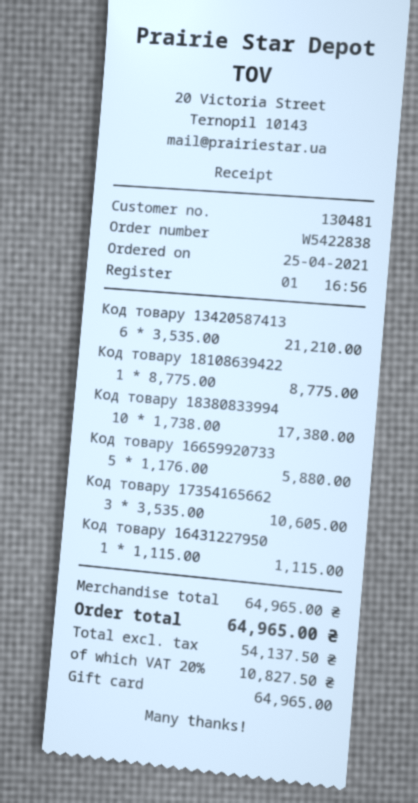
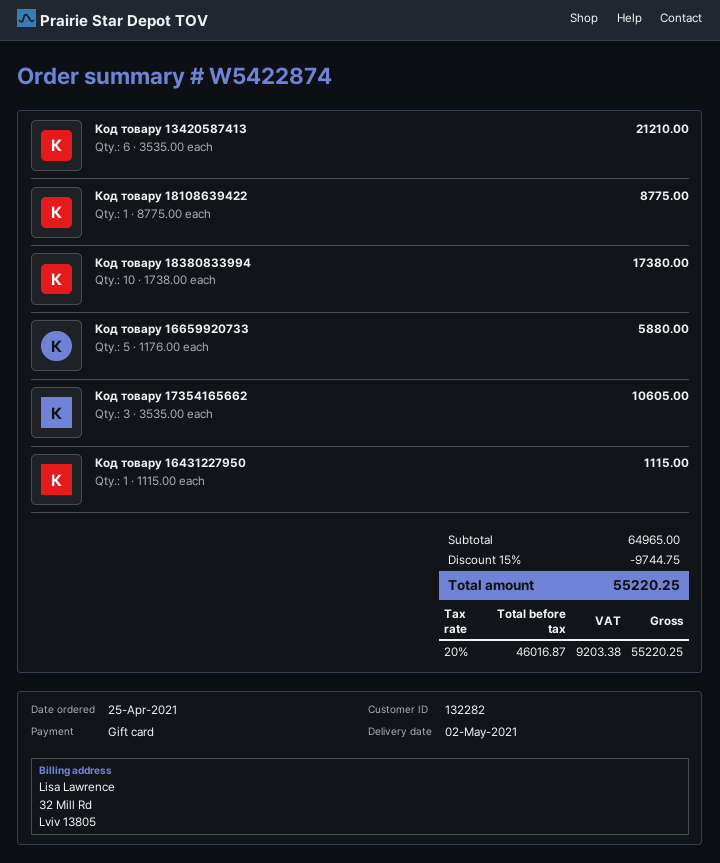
order number: W5422838 -> W5422874
customer number: 130481 -> 132282
discount: none -> 15% = 9744.75
net: 54137.50 -> 46016.87
tax: 20% = 10827.50 -> 20% = 9203.38
total: 64965.00 -> 55220.25

